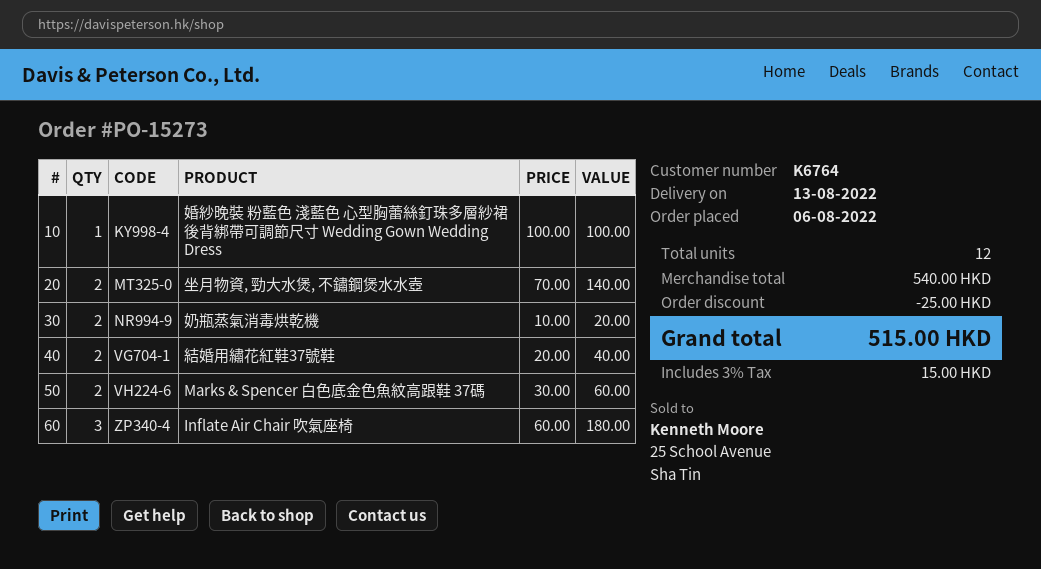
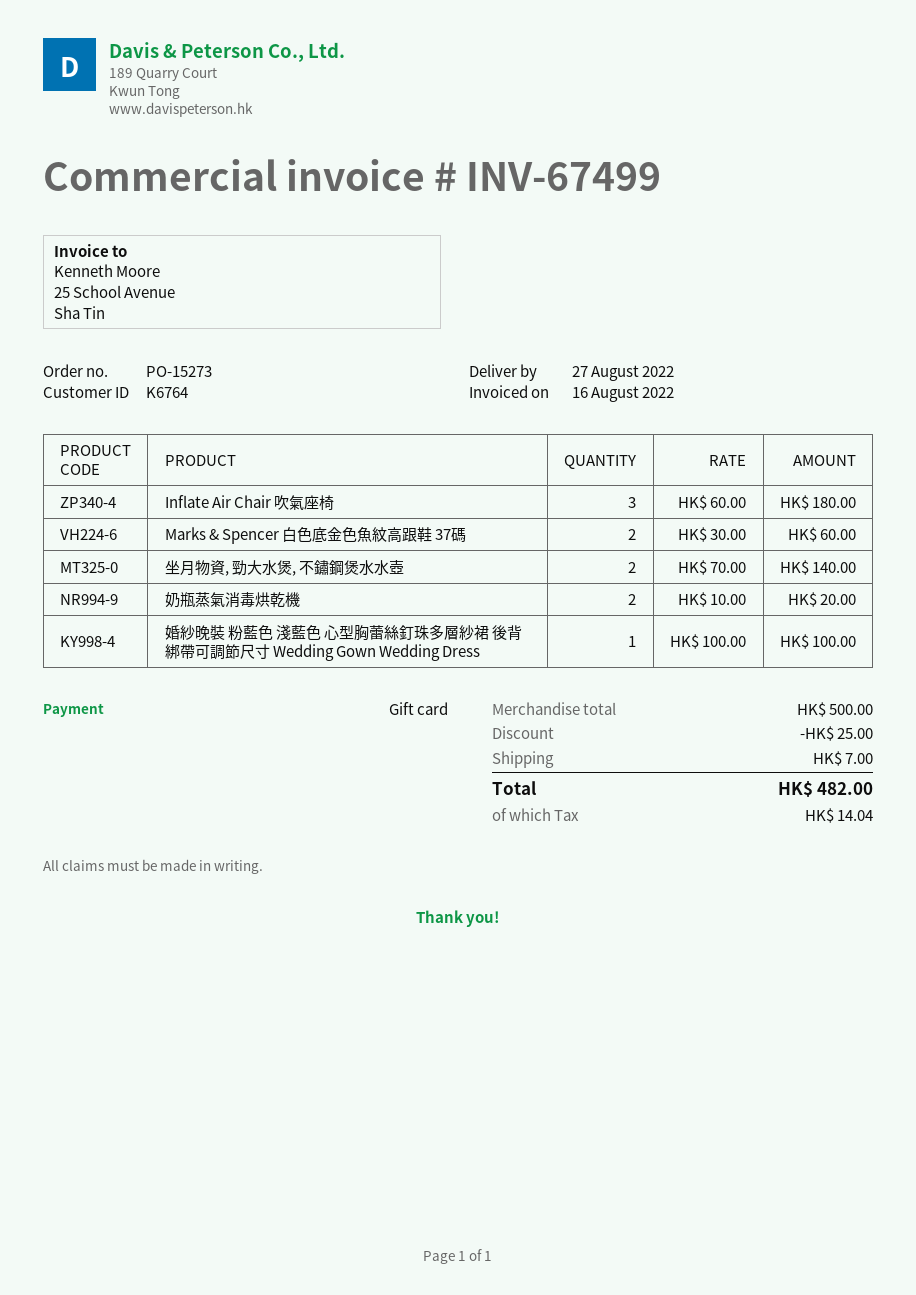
delivery date: 2022-08-13 -> 2022-08-27
結婚用繡花紅鞋37號鞋: 2 x 20.00 = 40.00 -> none
subtotal: 540.00 -> 500.00
shipping: none -> 7.00
tax: 15.00 -> 14.04
total: 515.00 -> 482.00

